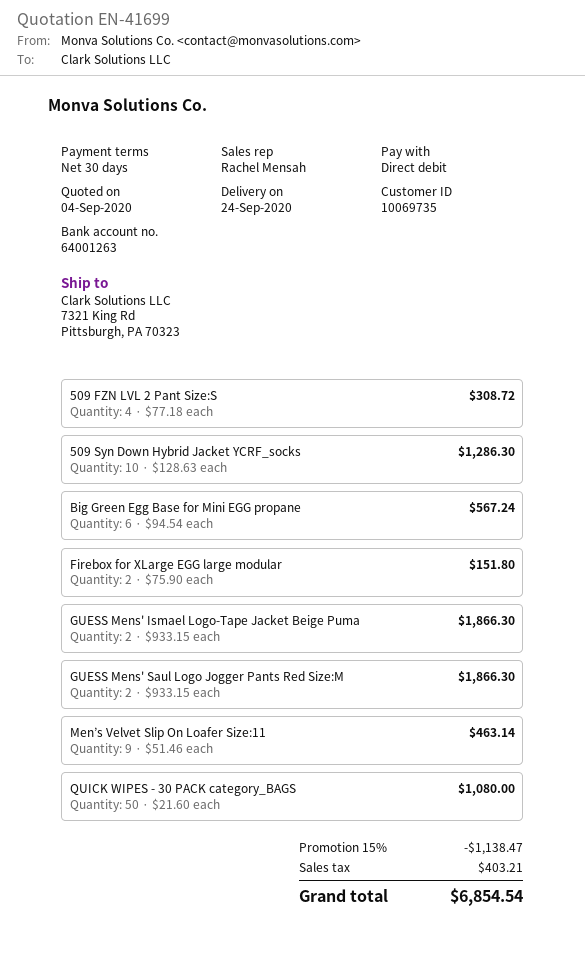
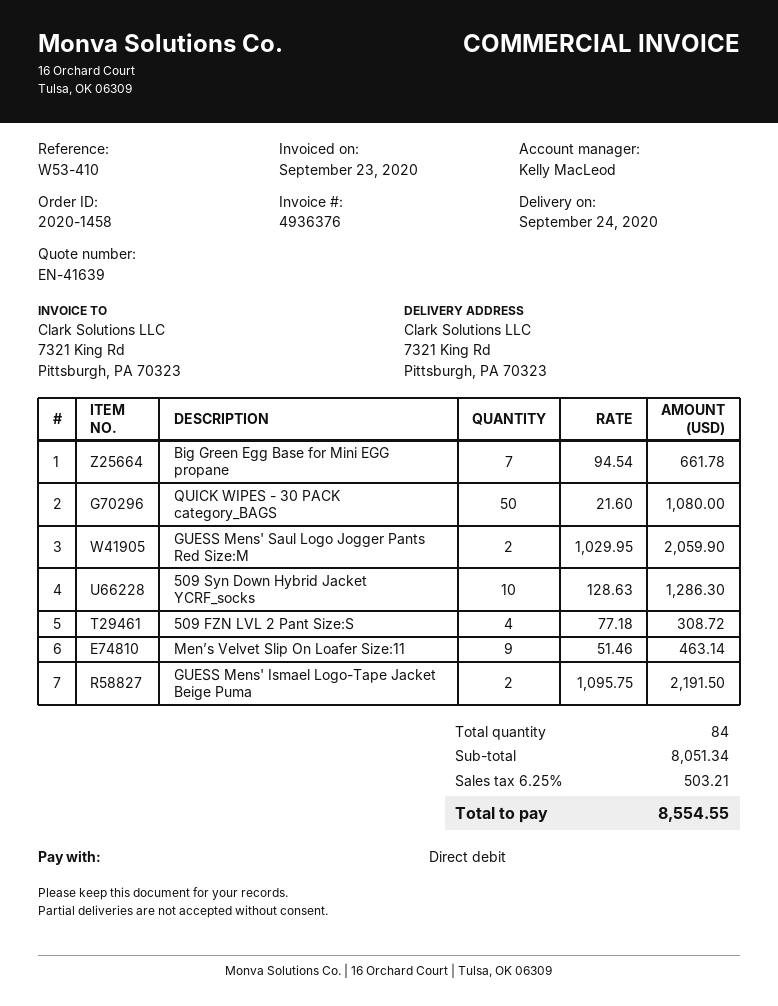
quote number: EN-41699 -> EN-41639
sales rep: Rachel Mensah -> Kelly MacLeod
Big Green Egg Base for Mini EGG propane: 6 x 94.54 = 567.24 -> 7 x 94.54 = 661.78
Firebox for XLarge EGG large modular: 2 x 75.90 = 151.80 -> none
GUESS Mens' Ismael Logo-Tape Jacket Beige Puma: 2 x 933.15 = 1866.30 -> 2 x 1095.75 = 2191.50
GUESS Mens' Saul Logo Jogger Pants Red Size:M: 2 x 933.15 = 1866.30 -> 2 x 1029.95 = 2059.90
discount: 15% = 1138.47 -> none
tax: 403.21 -> 503.21
total: 6854.54 -> 8554.55

